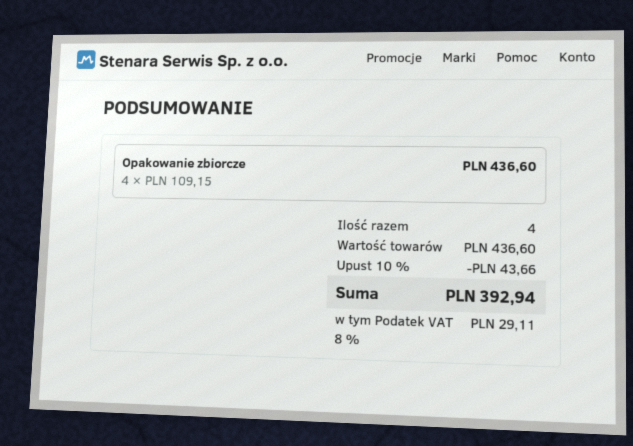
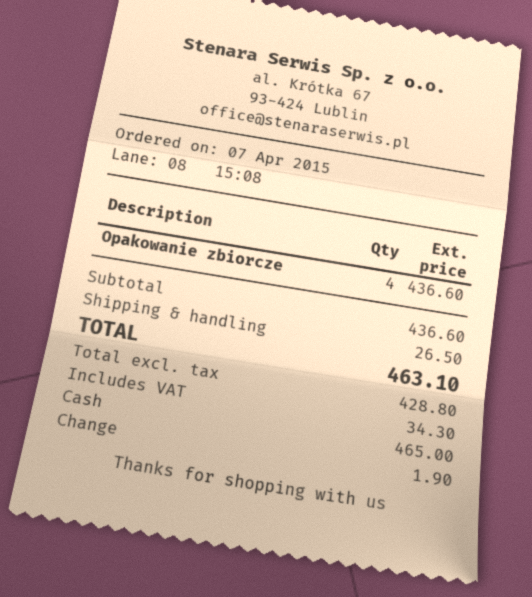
discount: 10% = 43.66 -> none
shipping: none -> 26.50
tax: 29.11 -> 34.30
total: 392.94 -> 463.10

